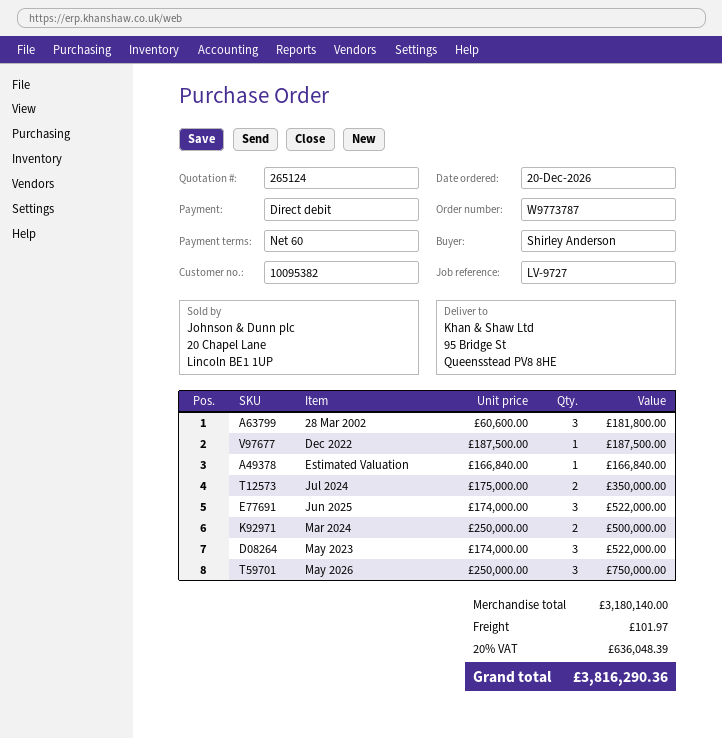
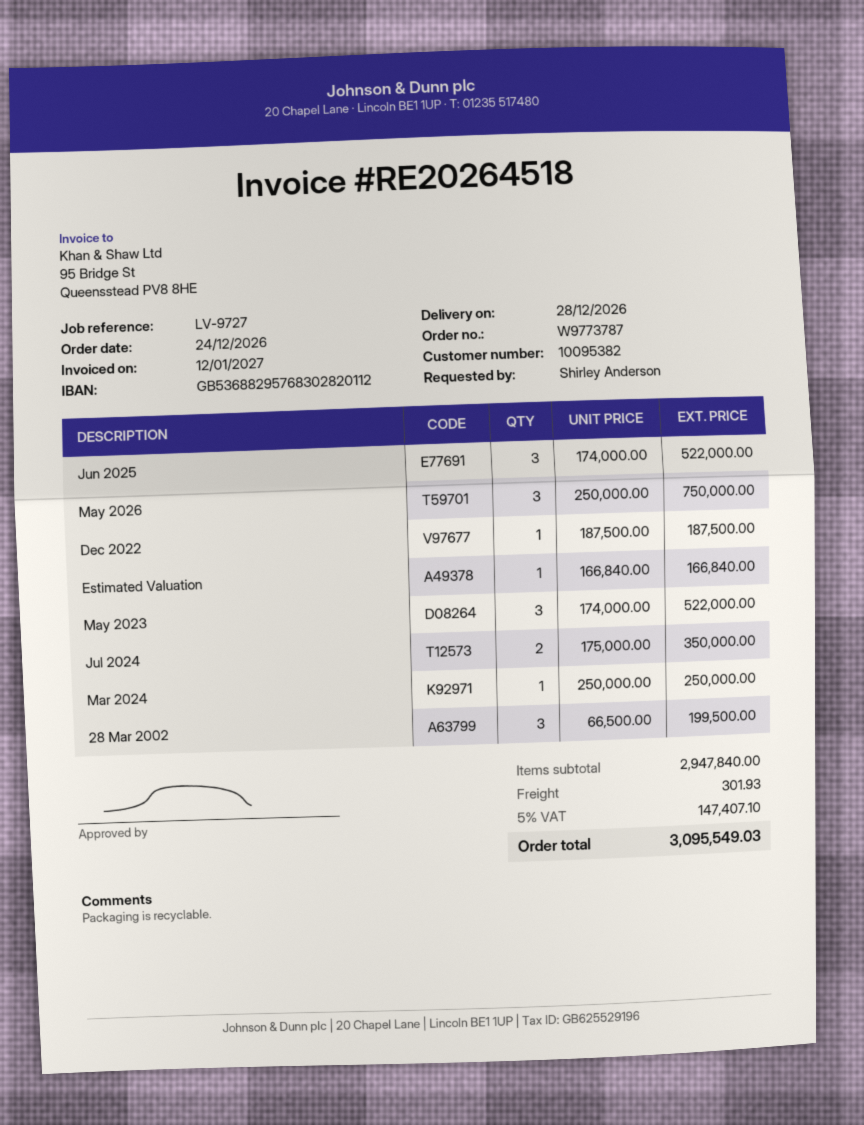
order date: 2026-12-20 -> 2026-12-24
28 Mar 2002: 3 x 60600.00 = 181800.00 -> 3 x 66500.00 = 199500.00
Mar 2024: 2 x 250000.00 = 500000.00 -> 1 x 250000.00 = 250000.00
subtotal: 3180140.00 -> 2947840.00
shipping: 101.97 -> 301.93
tax: 20% = 636048.39 -> 5% = 147407.10
total: 3816290.36 -> 3095549.03

